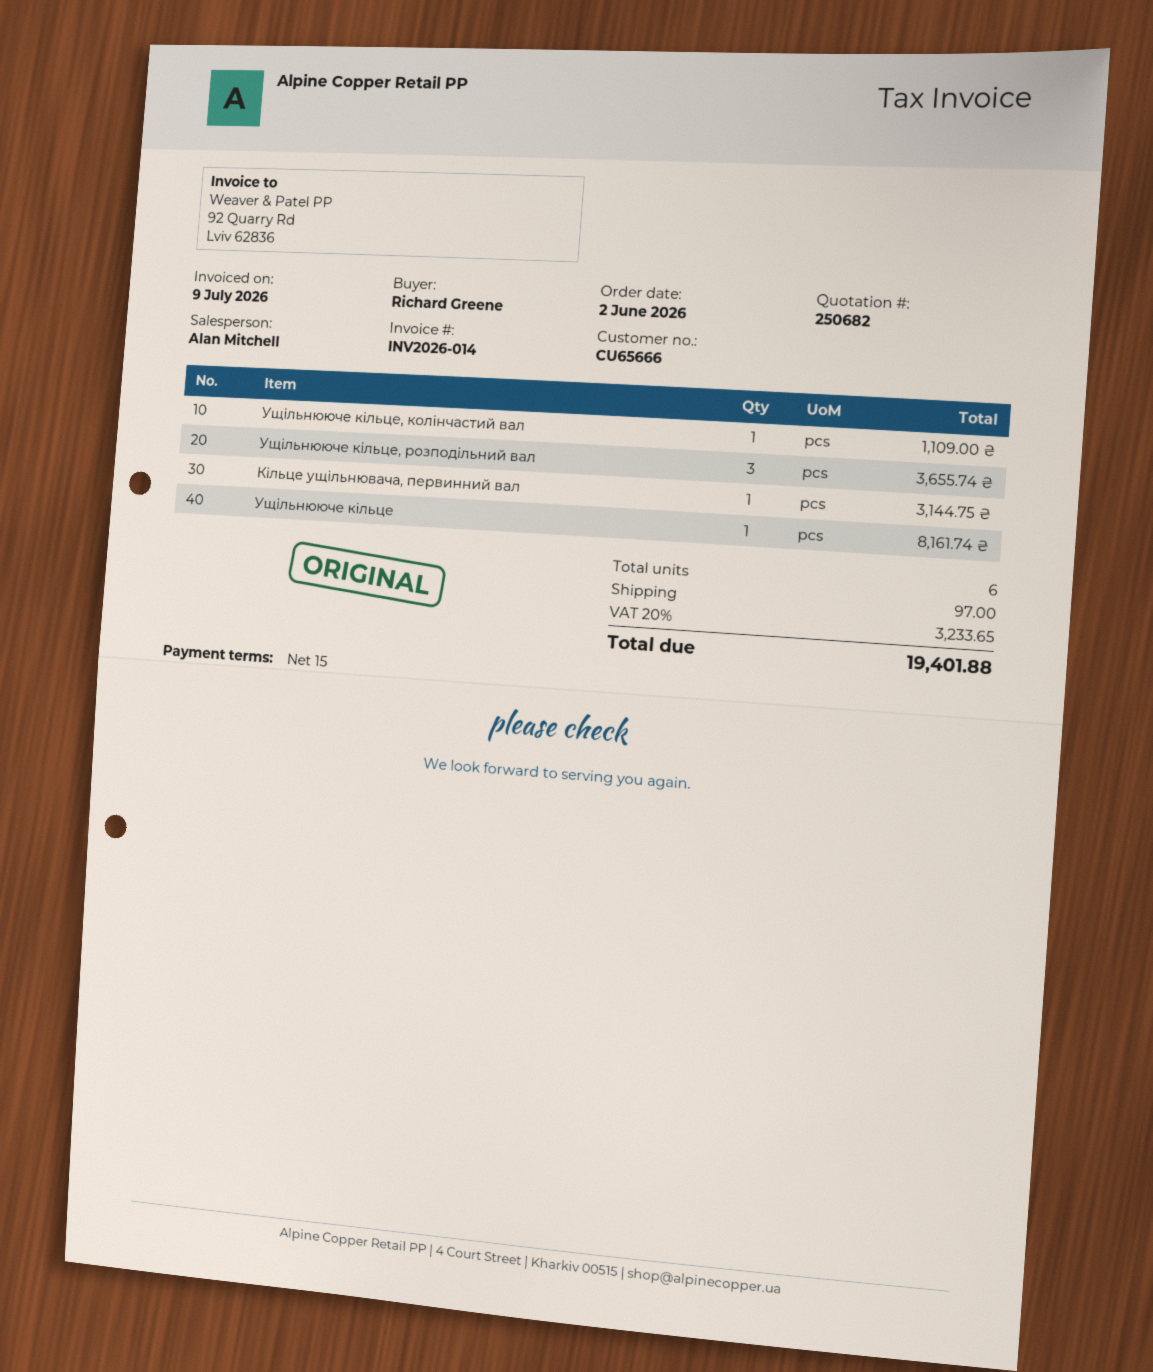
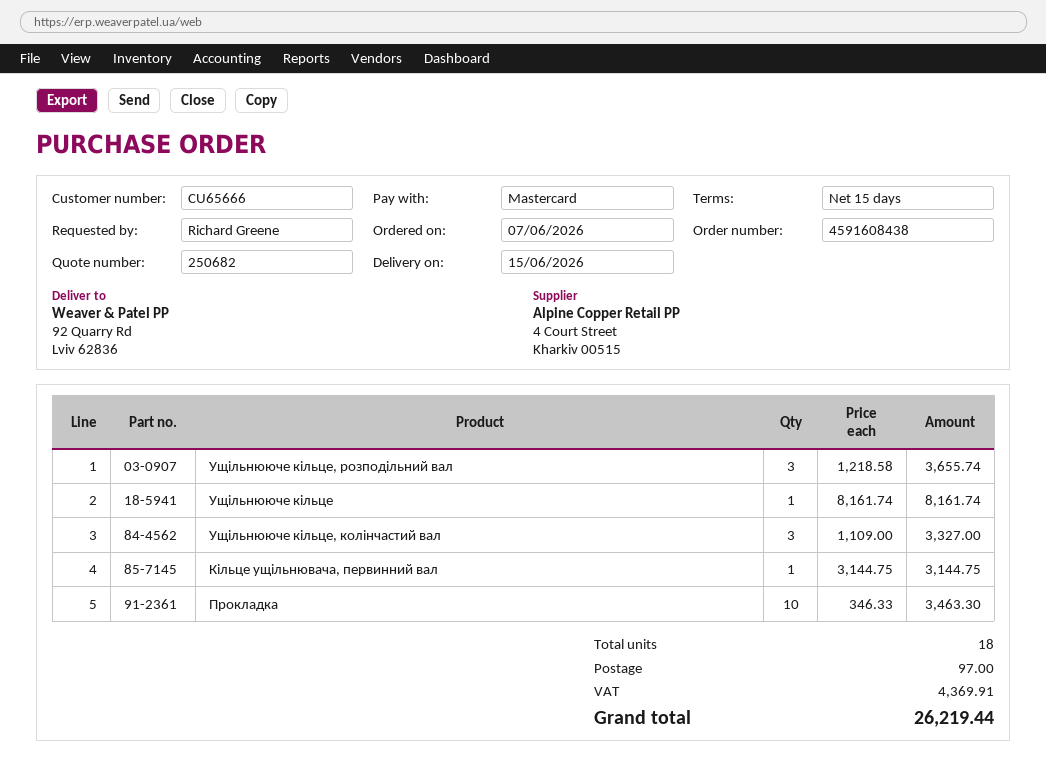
order date: 2026-06-02 -> 2026-06-07
Ущільнююче кільце, колінчастий вал: 1 for 1109.00 -> 3 for 3327.00
Прокладка: none -> 10 for 3463.30
total quantity: 6 -> 18
tax: 3233.65 -> 4369.91
total: 19401.88 -> 26219.44

